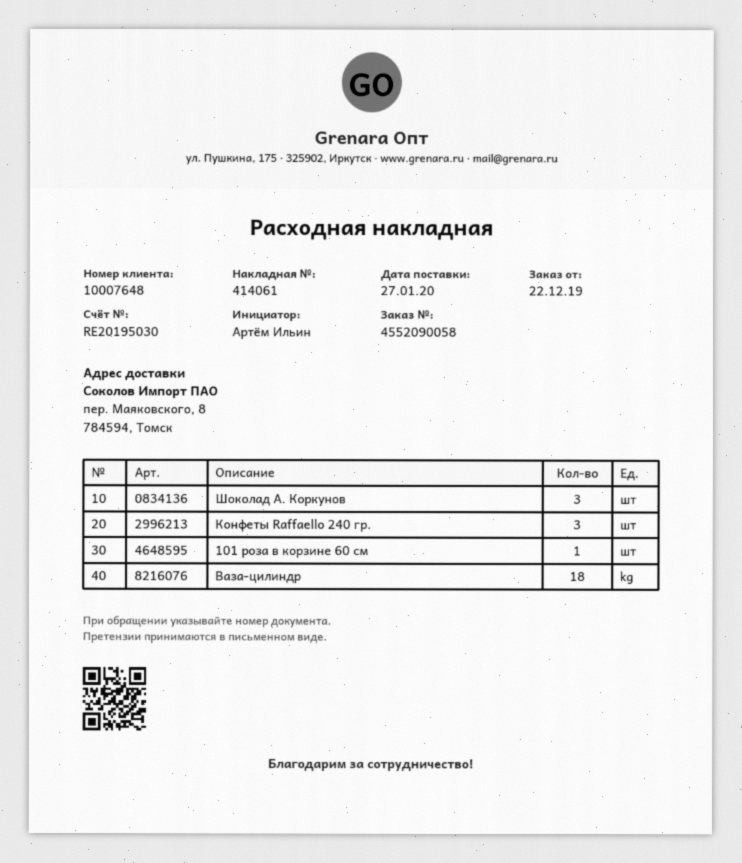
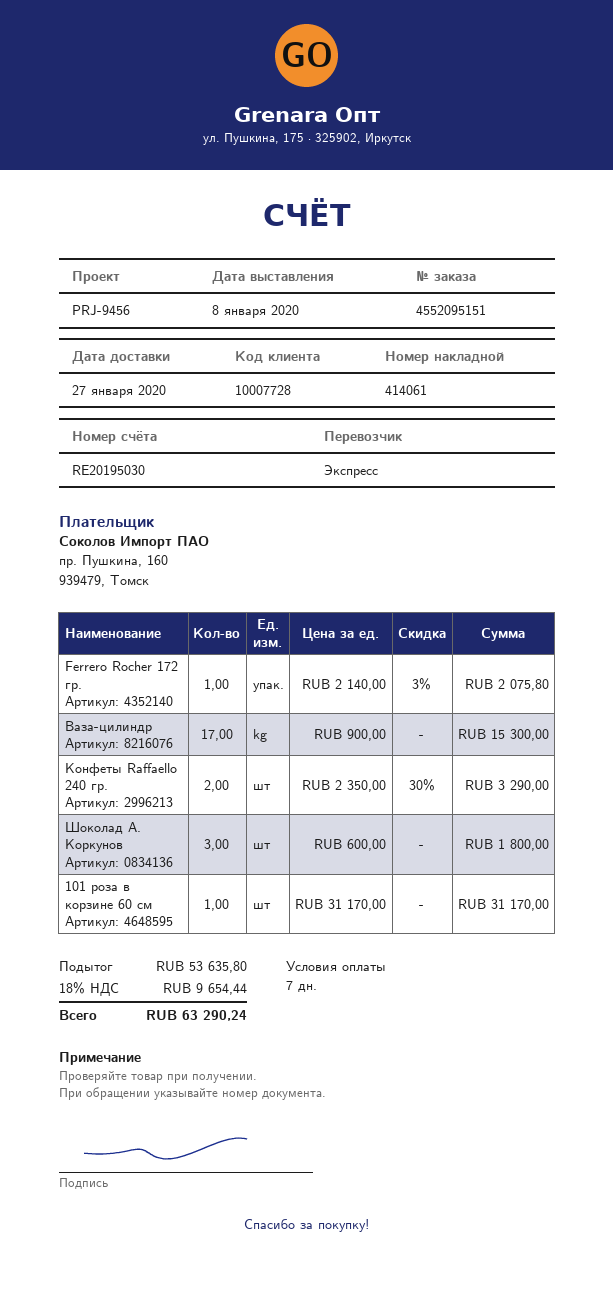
order number: 4552090058 -> 4552095151
customer number: 10007648 -> 10007728
Конфеты Raffaello 240 гр.: 3 -> 2
Ваза-цилиндр: 18 -> 17
Ferrero Rocher 172 гр.: none -> 1

